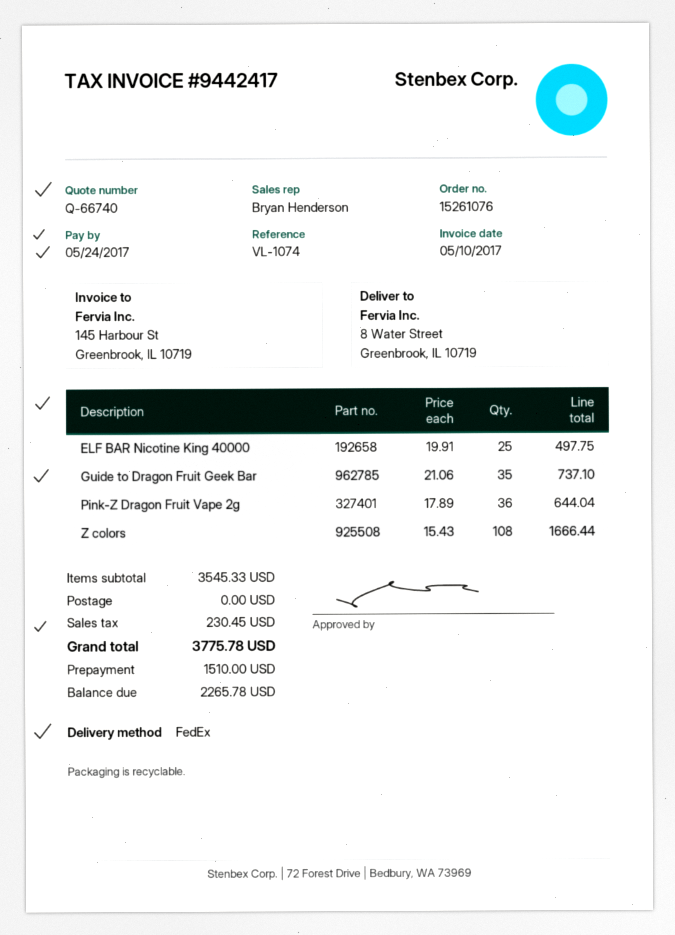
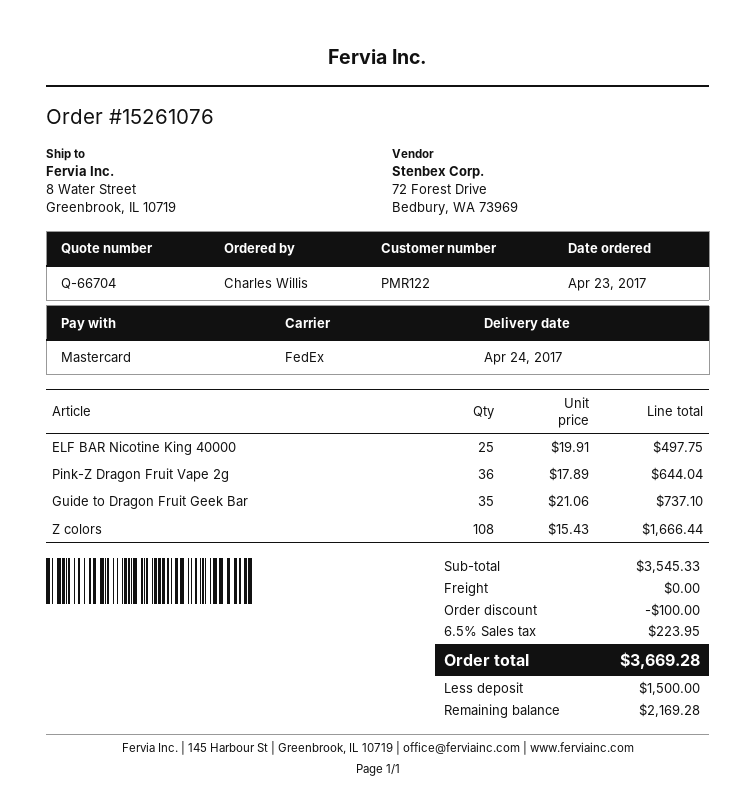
quote number: Q-66740 -> Q-66704
discount: none -> 100.00
tax: 230.45 -> 223.95
total: 3775.78 -> 3669.28
deposit: 1510.00 -> 1500.00
balance: 2265.78 -> 2169.28

